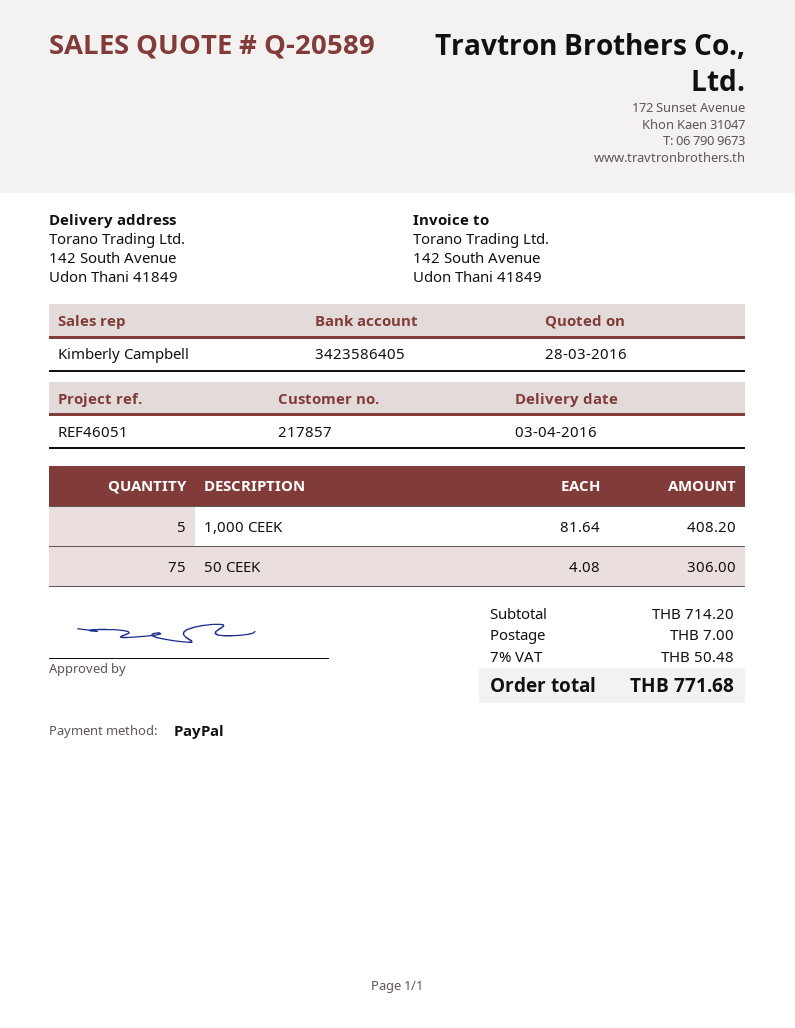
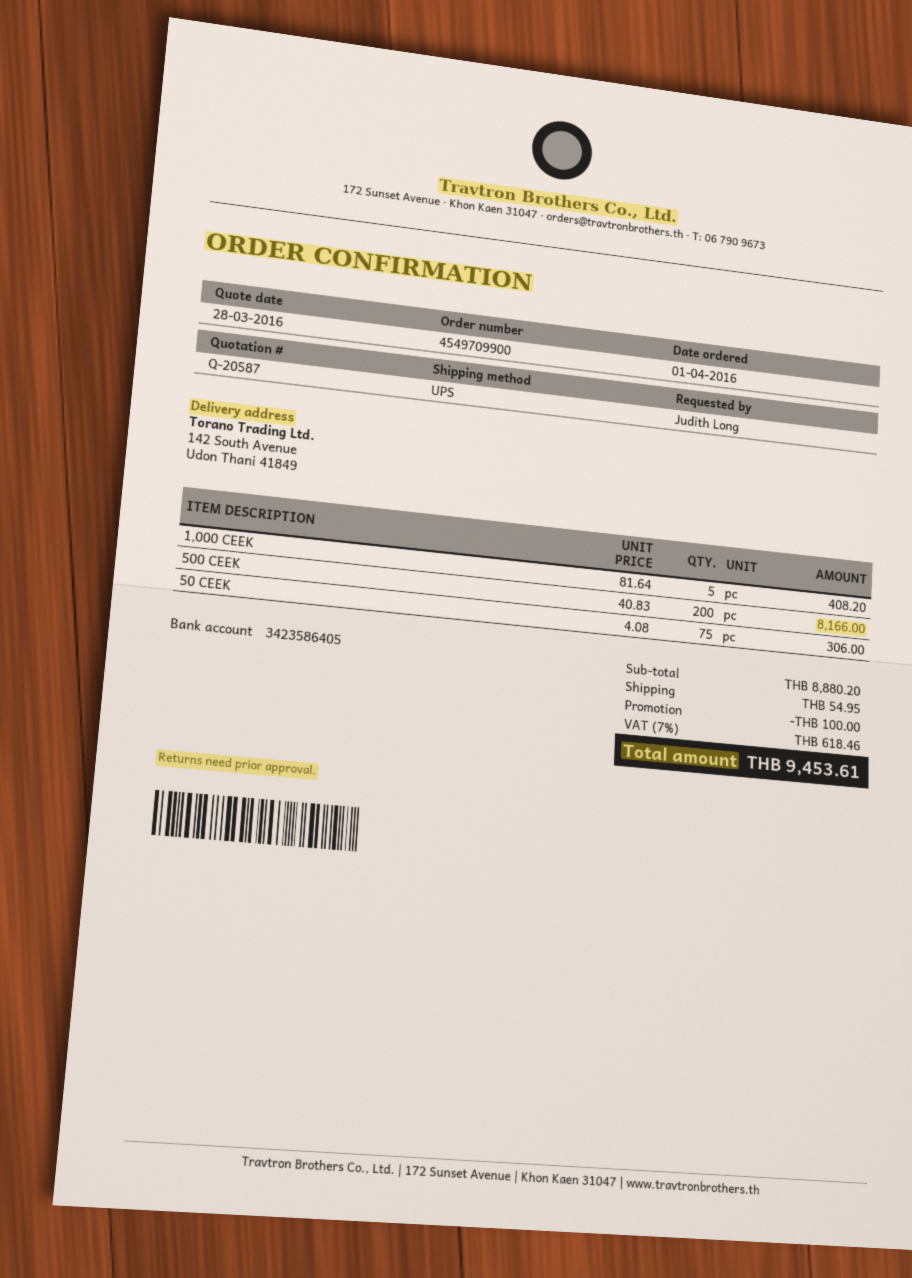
quote number: Q-20589 -> Q-20587
500 CEEK: none -> 200 x 40.83 = 8166.00
subtotal: 714.20 -> 8880.20
discount: none -> 100.00
shipping: 7.00 -> 54.95
tax: 7% = 50.48 -> 7% = 618.46
total: 771.68 -> 9453.61

